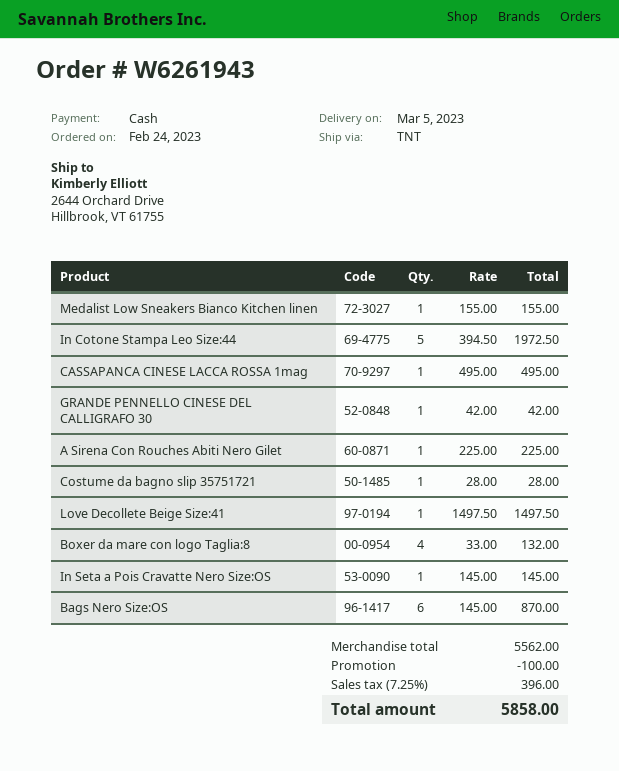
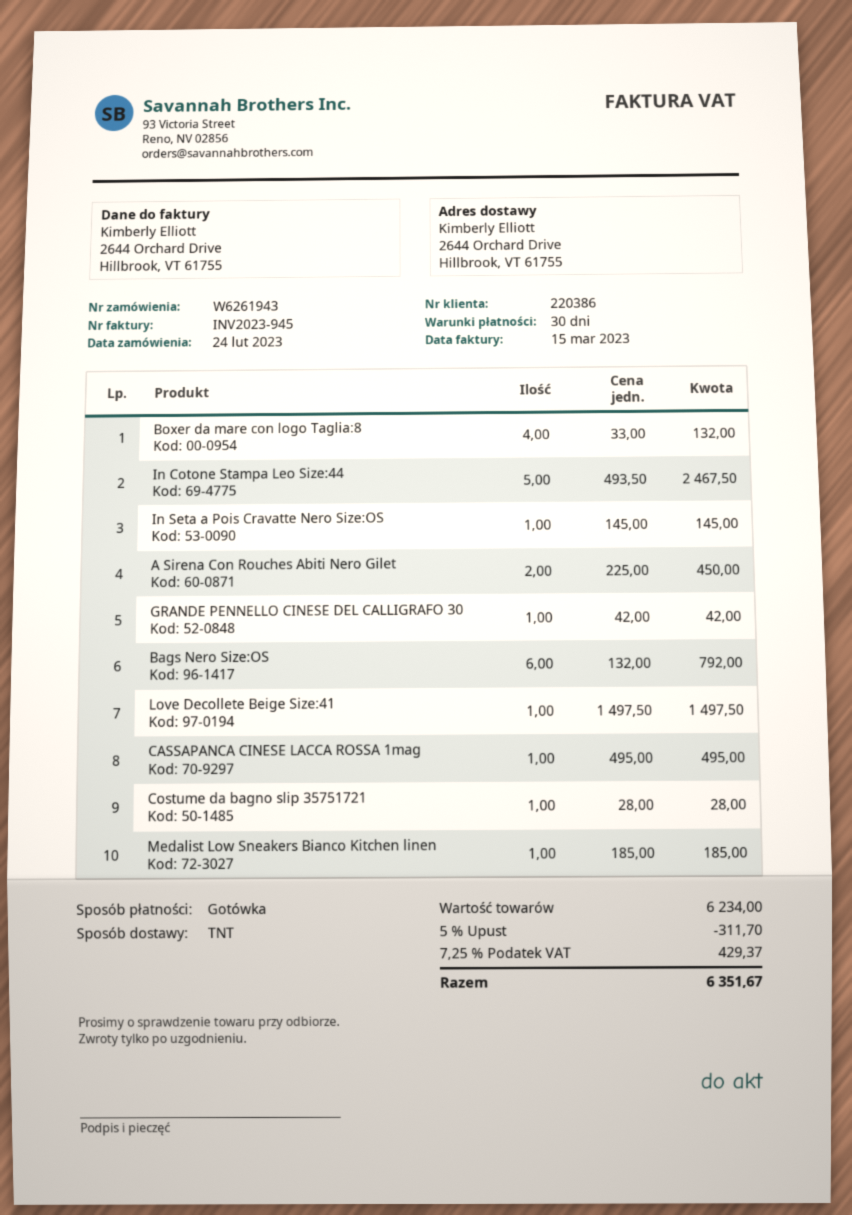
Medalist Low Sneakers Bianco Kitchen linen: 1 x 155.00 = 155.00 -> 1 x 185.00 = 185.00
In Cotone Stampa Leo Size:44: 5 x 394.50 = 1972.50 -> 5 x 493.50 = 2467.50
A Sirena Con Rouches Abiti Nero Gilet: 1 x 225.00 = 225.00 -> 2 x 225.00 = 450.00
Bags Nero Size:OS: 6 x 145.00 = 870.00 -> 6 x 132.00 = 792.00
subtotal: 5562.00 -> 6234.00
discount: 100.00 -> 311.70
tax: 7.25% = 396.00 -> 7.25% = 429.37
total: 5858.00 -> 6351.67

